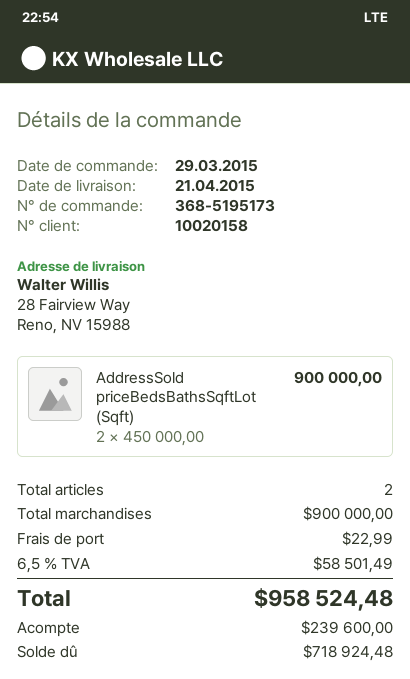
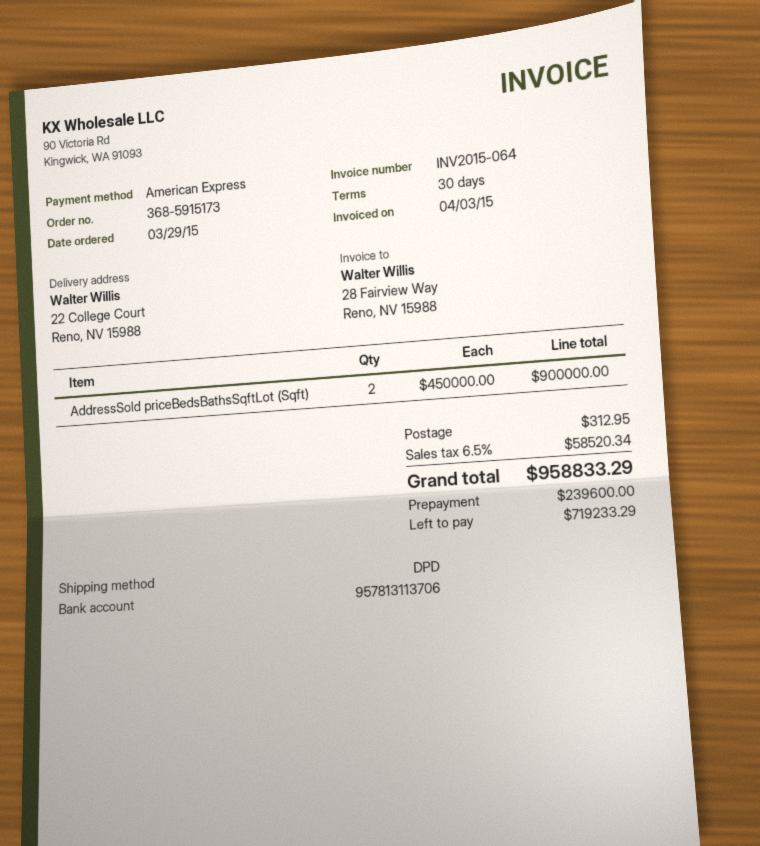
order number: 368-5195173 -> 368-5915173
ship to: 28 Fairview Way, Reno, NV 15988 -> 22 College Court, Reno, NV 15988
shipping: 22.99 -> 312.95
tax: 6.5% = 58501.49 -> 6.5% = 58520.34
total: 958524.48 -> 958833.29
balance: 718924.48 -> 719233.29

